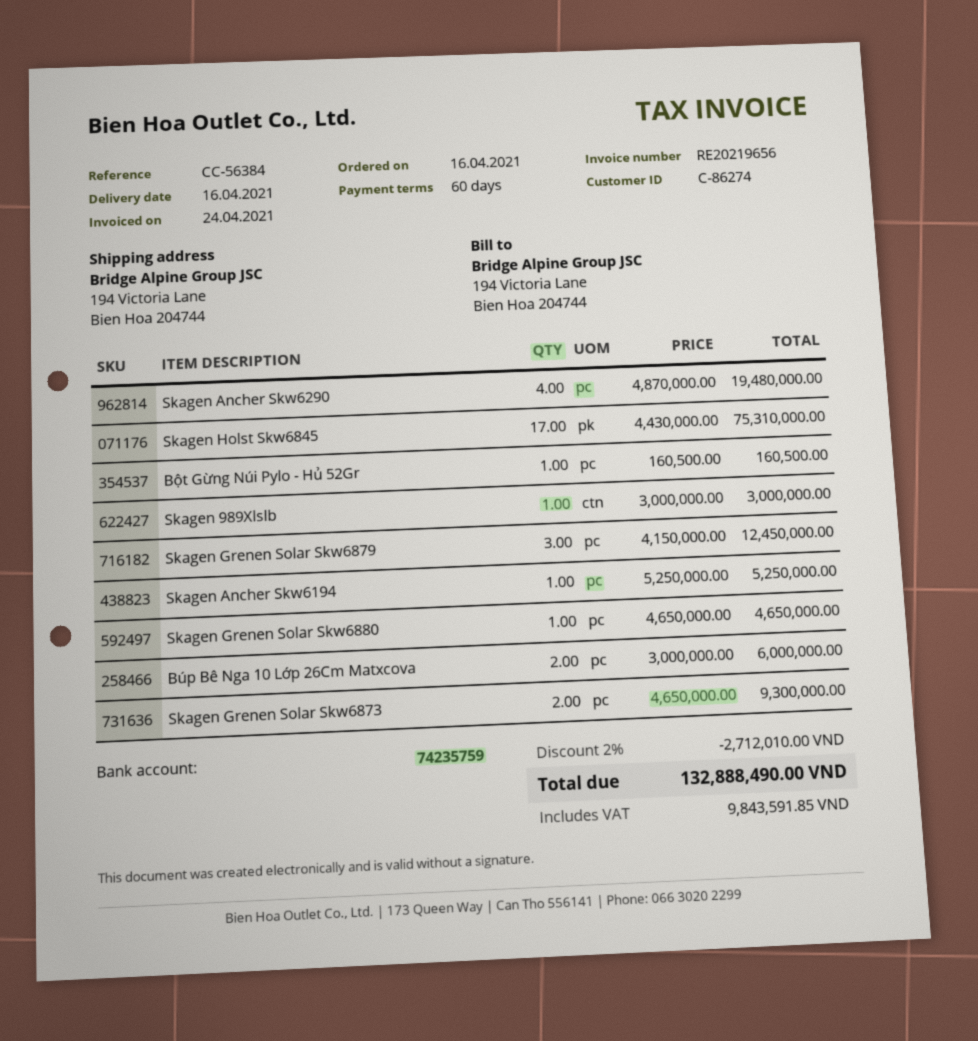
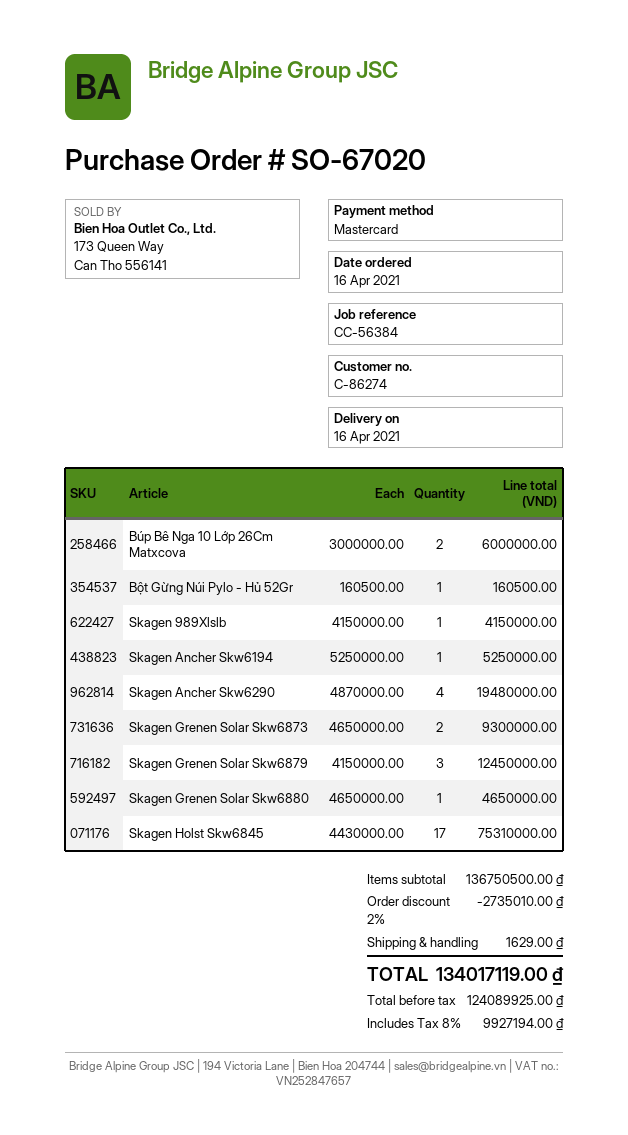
Skagen 989Xlslb: 1 x 3000000.00 = 3000000.00 -> 1 x 4150000.00 = 4150000.00
discount: 2% = 2712010.00 -> 2% = 2735010.00
shipping: none -> 1629.00
tax: 9843591.85 -> 9927194.00
total: 132888490.00 -> 134017119.00

